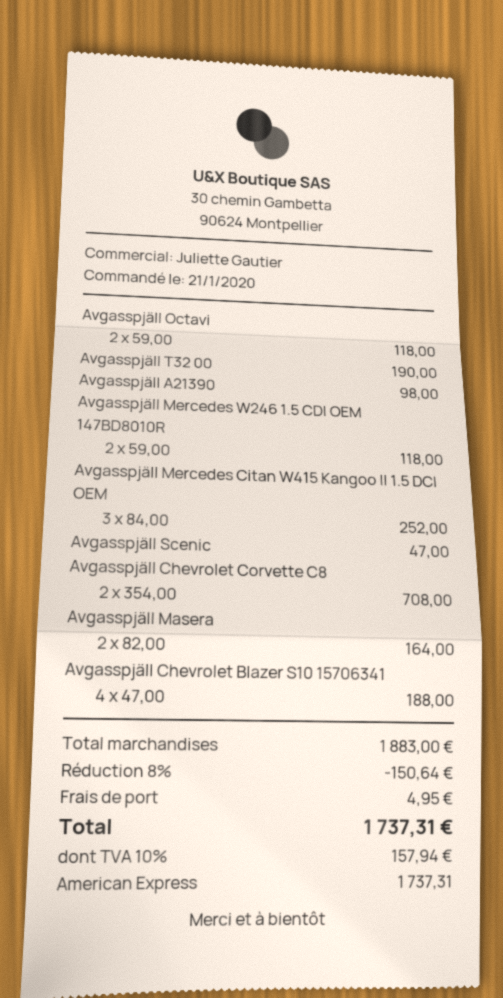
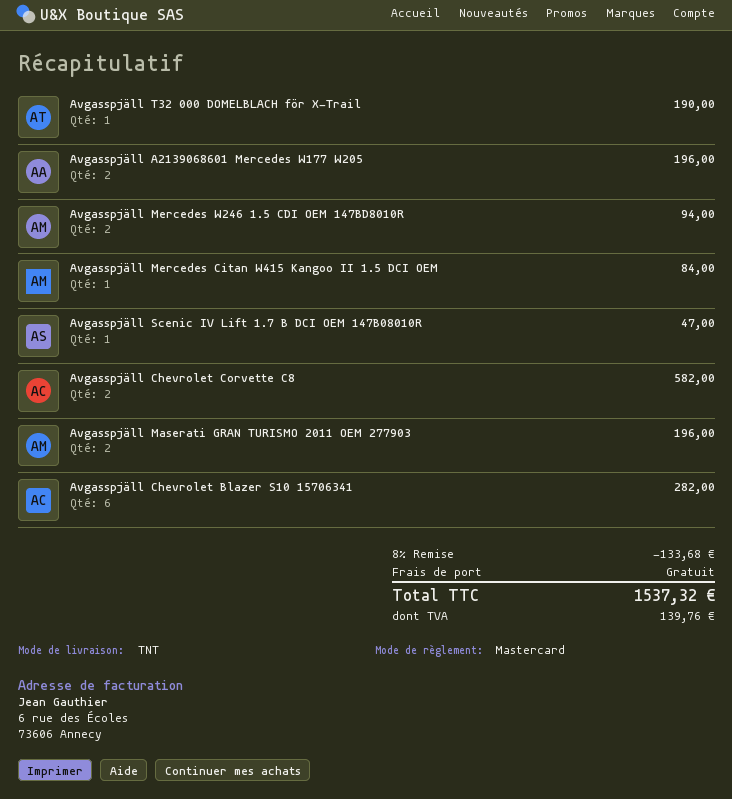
payment method: American Express -> Mastercard
Avgasspjäll Octavi: 2 for 118.00 -> none
Avgasspjäll A21390: 1 for 98.00 -> 2 for 196.00
Avgasspjäll Mercedes W246 1.5 CDI OEM 147BD8010R: 2 for 118.00 -> 2 for 94.00
Avgasspjäll Mercedes Citan W415 Kangoo II 1.5 DCI OEM: 3 for 252.00 -> 1 for 84.00
Avgasspjäll Chevrolet Corvette C8: 2 for 708.00 -> 2 for 582.00
Avgasspjäll Masera: 2 for 164.00 -> 2 for 196.00
Avgasspjäll Chevrolet Blazer S10 15706341: 4 for 188.00 -> 6 for 282.00
discount: 8% = 150.64 -> 8% = 133.68
shipping: 4.95 -> 0.00
tax: 157.94 -> 139.76
total: 1737.31 -> 1537.32

